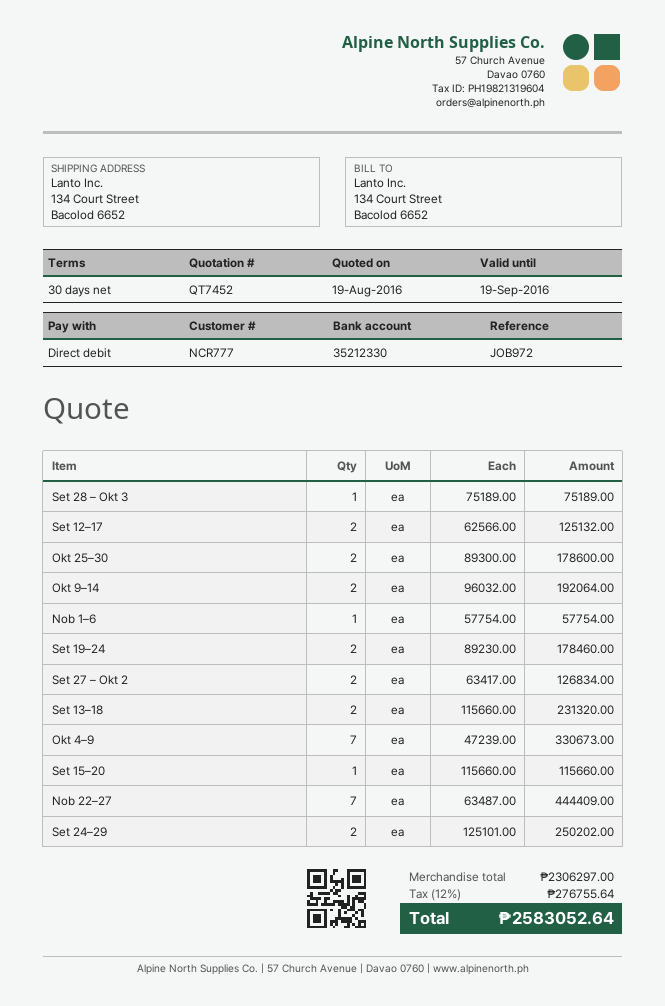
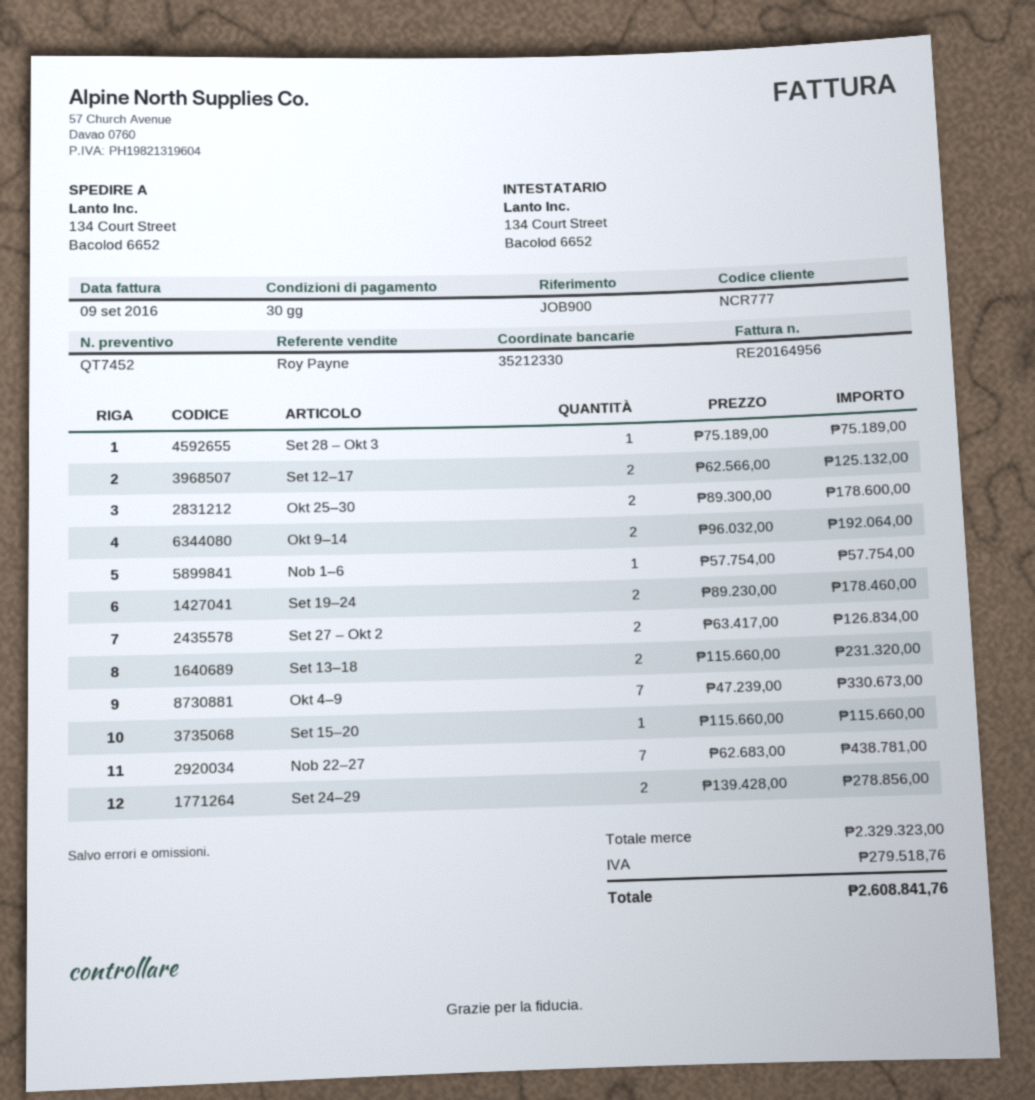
reference: JOB972 -> JOB900
Nob 22–27: 7 x 63487.00 = 444409.00 -> 7 x 62683.00 = 438781.00
Set 24–29: 2 x 125101.00 = 250202.00 -> 2 x 139428.00 = 278856.00
subtotal: 2306297.00 -> 2329323.00
tax: 276755.64 -> 279518.76
total: 2583052.64 -> 2608841.76

